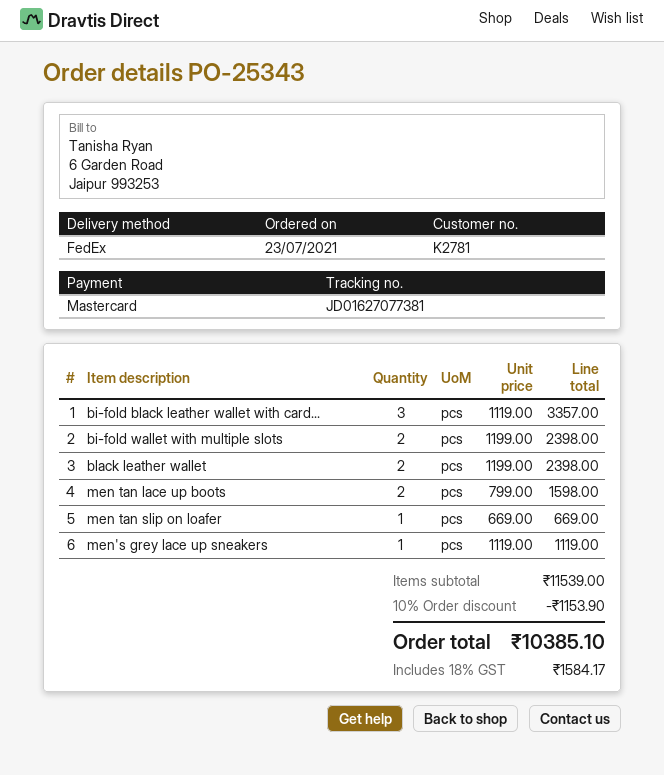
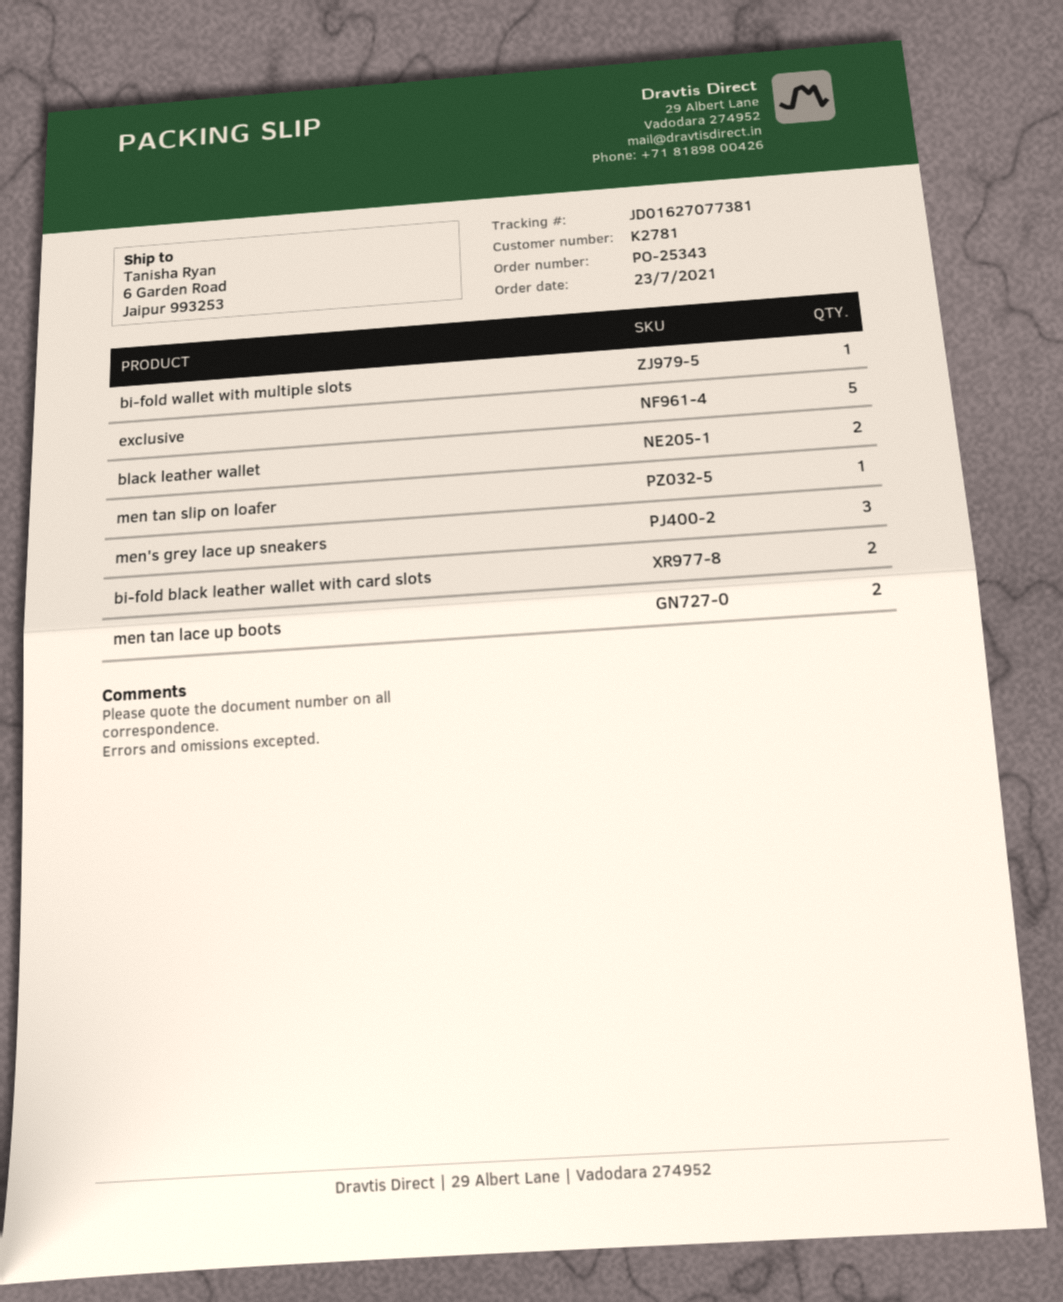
bi-fold black leather wallet with card...: 3 -> 2
bi-fold wallet with multiple slots: 2 -> 1
men's grey lace up sneakers: 1 -> 3
exclusive: none -> 5

